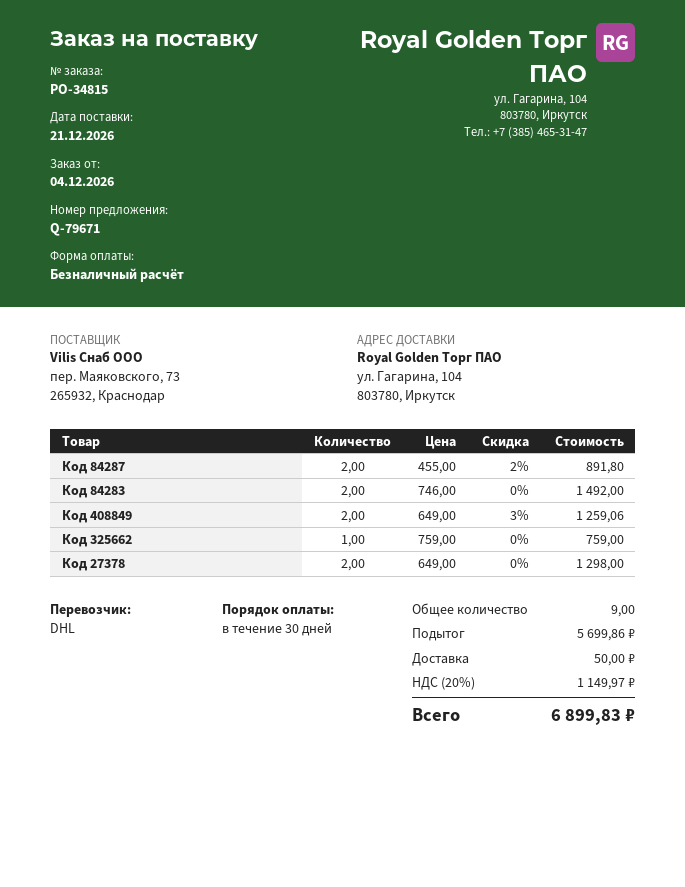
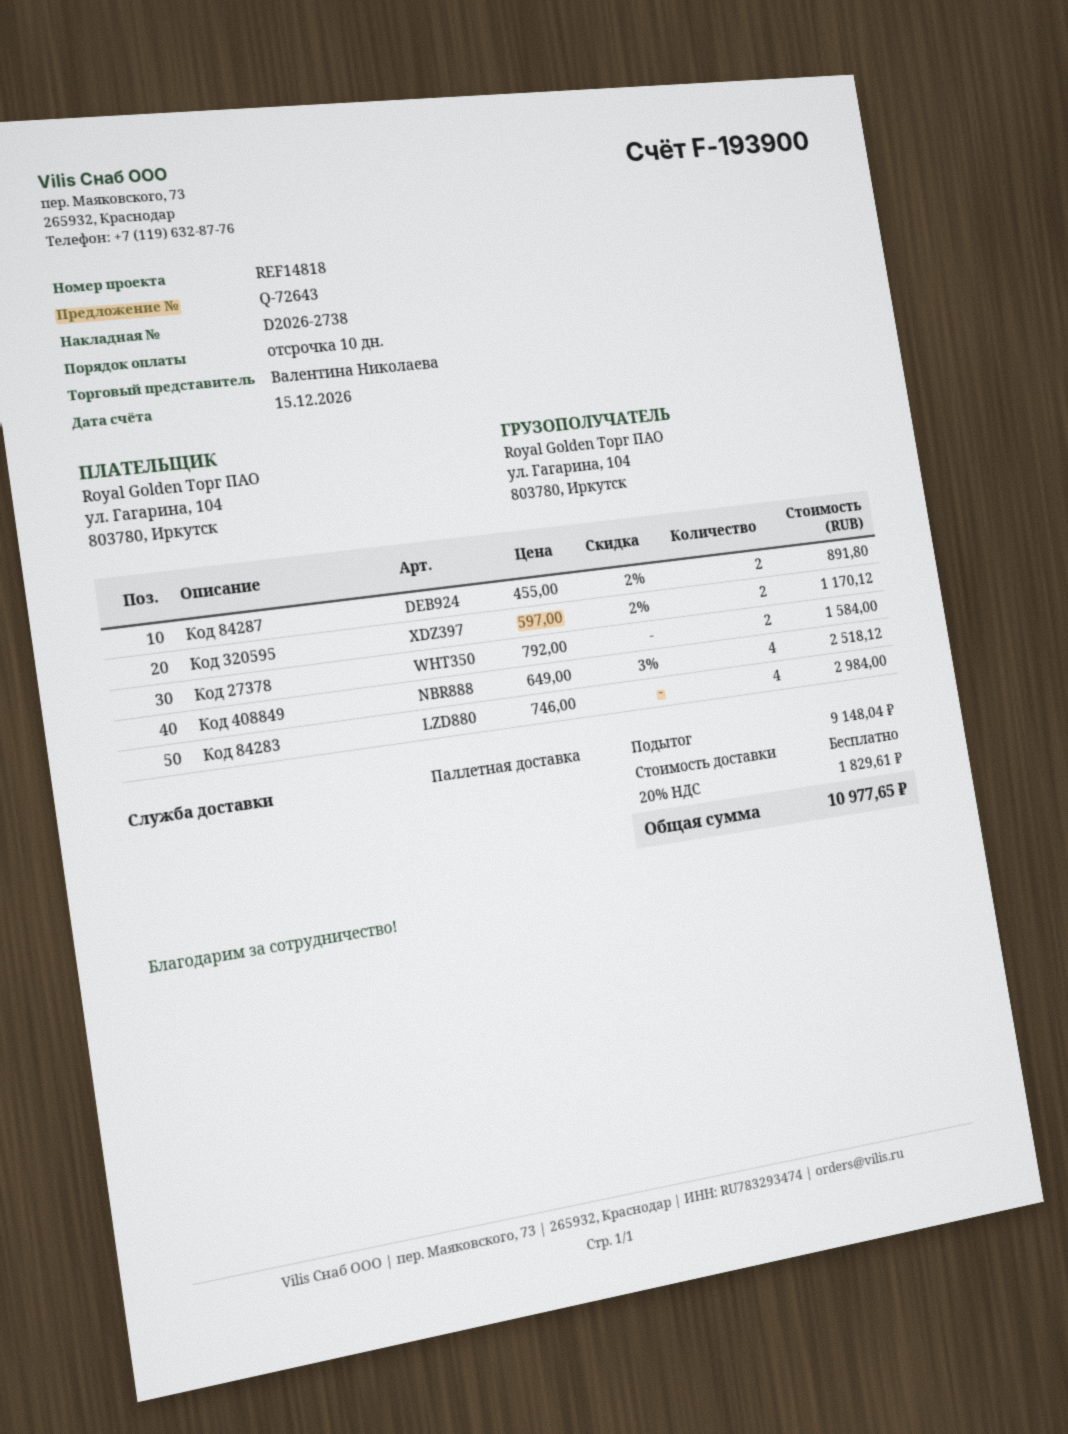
quote number: Q-79671 -> Q-72643
payment terms: 30 days -> 10 days
shipping method: DHL -> pallet freight
Код 84283: 2 x 746.00 = 1492.00 -> 4 x 746.00 = 2984.00
Код 408849: 2 x 649.00 - 3% = 1259.06 -> 4 x 649.00 - 3% = 2518.12
Код 325662: 1 x 759.00 = 759.00 -> none
Код 27378: 2 x 649.00 = 1298.00 -> 2 x 792.00 = 1584.00
Код 320595: none -> 2 x 597.00 - 2% = 1170.12
subtotal: 5699.86 -> 9148.04
shipping: 50.00 -> 0.00
tax: 20% = 1149.97 -> 20% = 1829.61
total: 6899.83 -> 10977.65

